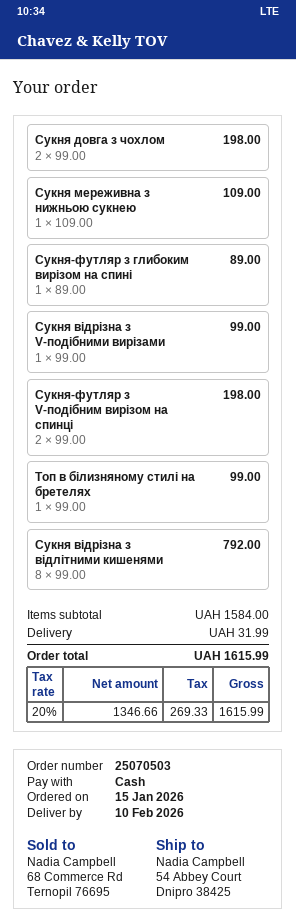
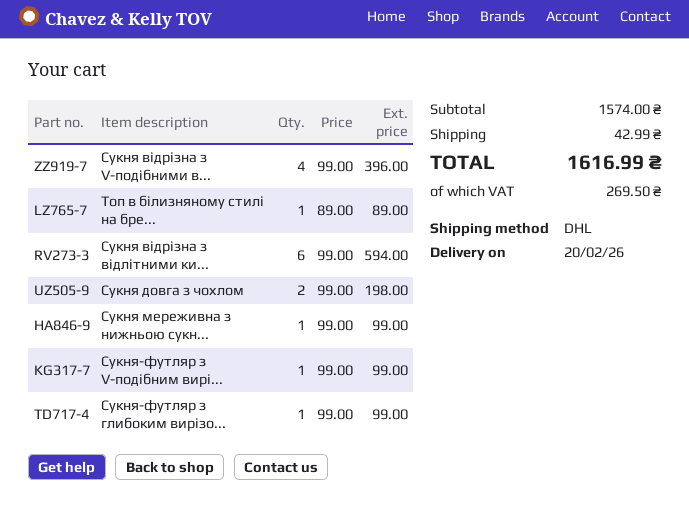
delivery date: 2026-02-10 -> 2026-02-20
Сукня мереживна з нижньою сукнею: 1 x 109.00 = 109.00 -> 1 x 99.00 = 99.00
Сукня-футляр з глибоким вирізом на спині: 1 x 89.00 = 89.00 -> 1 x 99.00 = 99.00
Сукня відрізна з V-подібними вирізами: 1 x 99.00 = 99.00 -> 4 x 99.00 = 396.00
Сукня-футляр з V-подібним вирізом на спинці: 2 x 99.00 = 198.00 -> 1 x 99.00 = 99.00
Топ в білизняному стилі на бретелях: 1 x 99.00 = 99.00 -> 1 x 89.00 = 89.00
Сукня відрізна з відлітними кишенями: 8 x 99.00 = 792.00 -> 6 x 99.00 = 594.00
subtotal: 1584.00 -> 1574.00
shipping: 31.99 -> 42.99
tax: 269.33 -> 269.50
total: 1615.99 -> 1616.99

